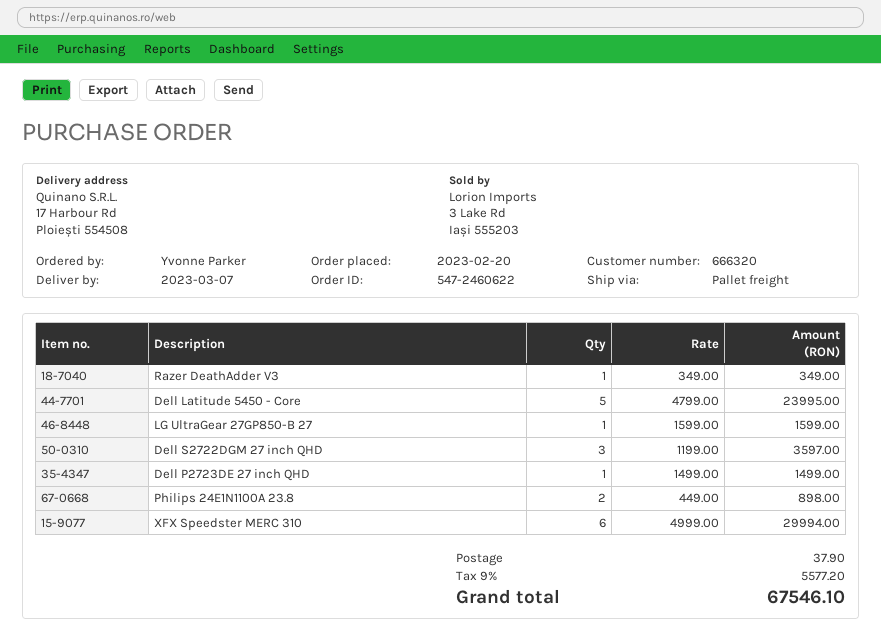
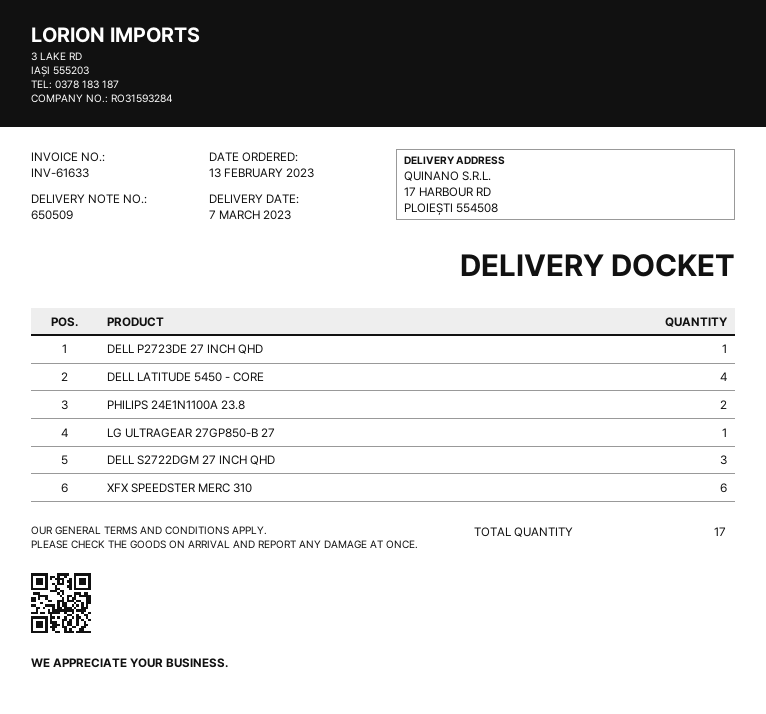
order date: 2023-02-20 -> 2023-02-13
Razer DeathAdder V3: 1 -> none
Dell Latitude 5450 - Core: 5 -> 4

